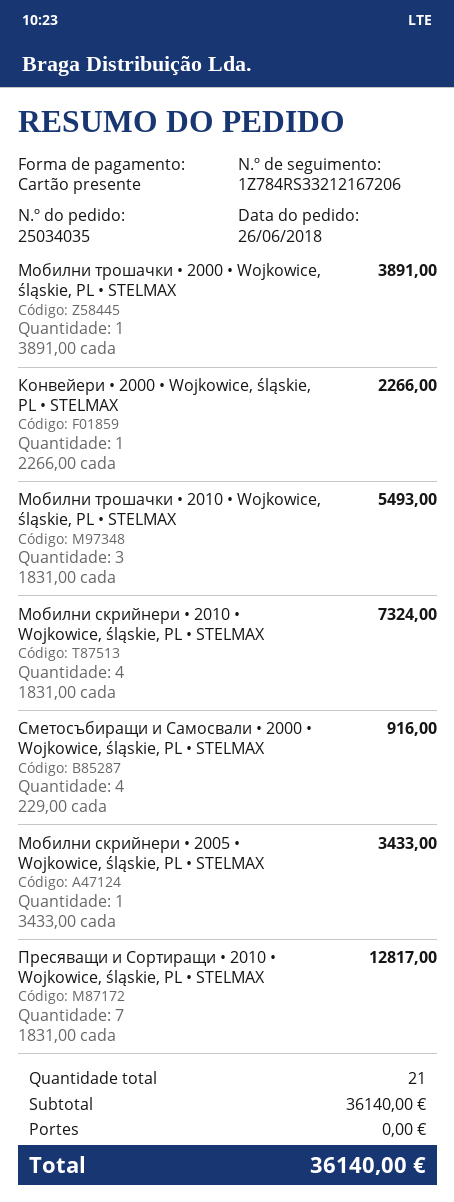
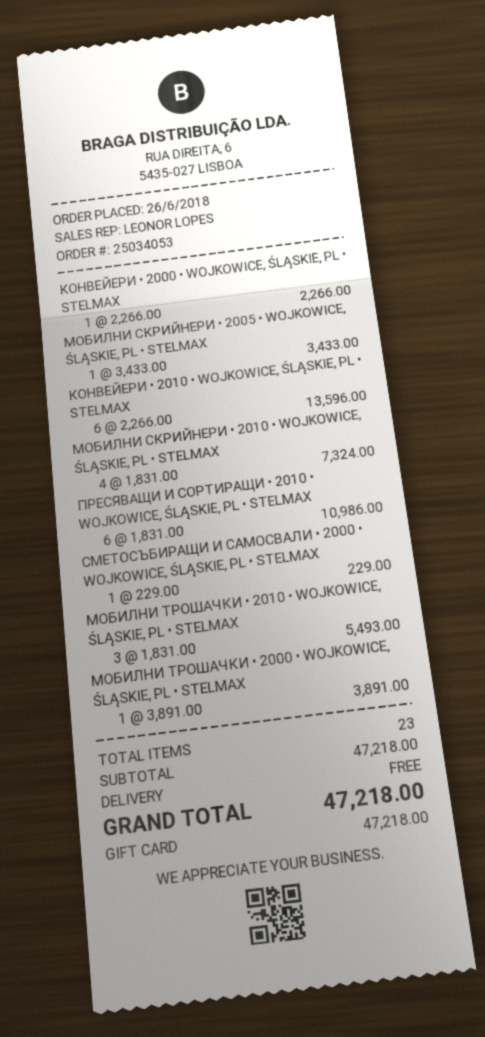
order number: 25034035 -> 25034053
Сметосъбиращи и Самосвали • 2000 • Wojkowice, śląskie, PL • STELMAX: 4 x 229.00 = 916.00 -> 1 x 229.00 = 229.00
Пресяващи и Сортиращи • 2010 • Wojkowice, śląskie, PL • STELMAX: 7 x 1831.00 = 12817.00 -> 6 x 1831.00 = 10986.00
КОНВЕЙЕРИ • 2010 • WOJKOWICE, ŚLĄSKIE, PL • STELMAX: none -> 6 x 2266.00 = 13596.00
total quantity: 21 -> 23
subtotal: 36140.00 -> 47218.00
total: 36140.00 -> 47218.00

